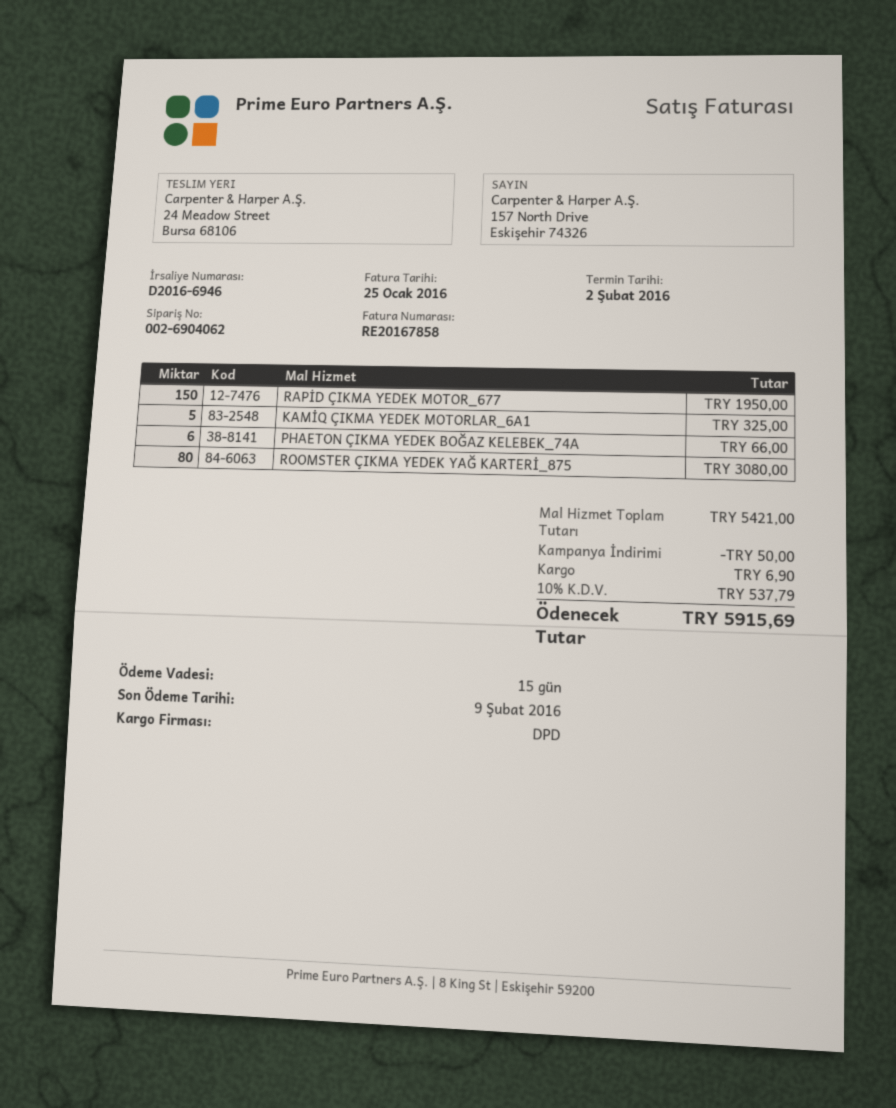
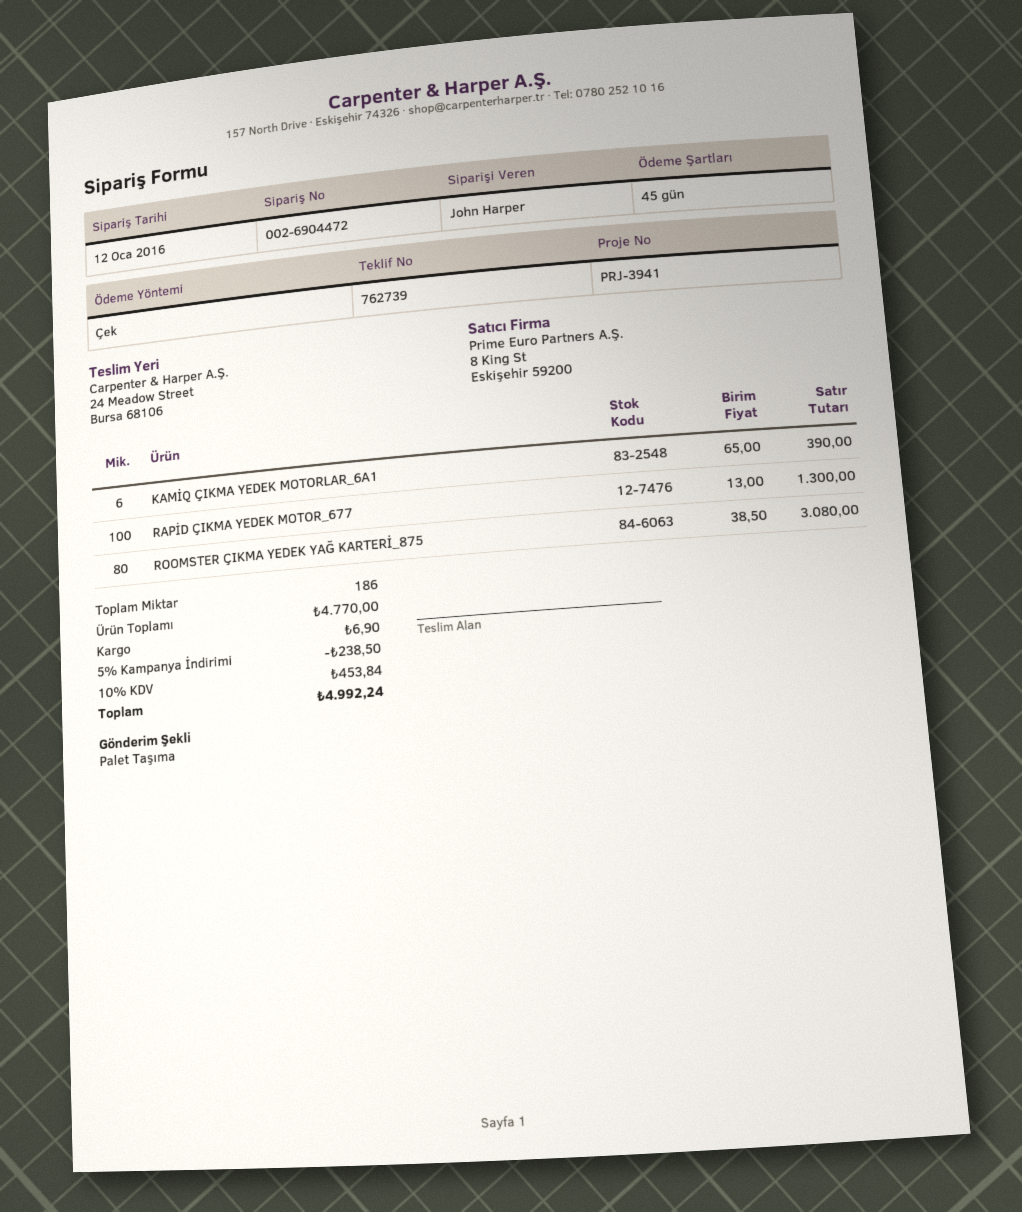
order number: 002-6904062 -> 002-6904472
payment terms: 15 days -> 45 days
shipping method: DPD -> pallet freight
RAPİD ÇIKMA YEDEK MOTOR_677: 150 for 1950.00 -> 100 for 1300.00
KAMİQ ÇIKMA YEDEK MOTORLAR_6A1: 5 for 325.00 -> 6 for 390.00
PHAETON ÇIKMA YEDEK BOĞAZ KELEBEK_74A: 6 for 66.00 -> none
subtotal: 5421.00 -> 4770.00
discount: 50.00 -> 238.50
tax: 10% = 537.79 -> 10% = 453.84
total: 5915.69 -> 4992.24

